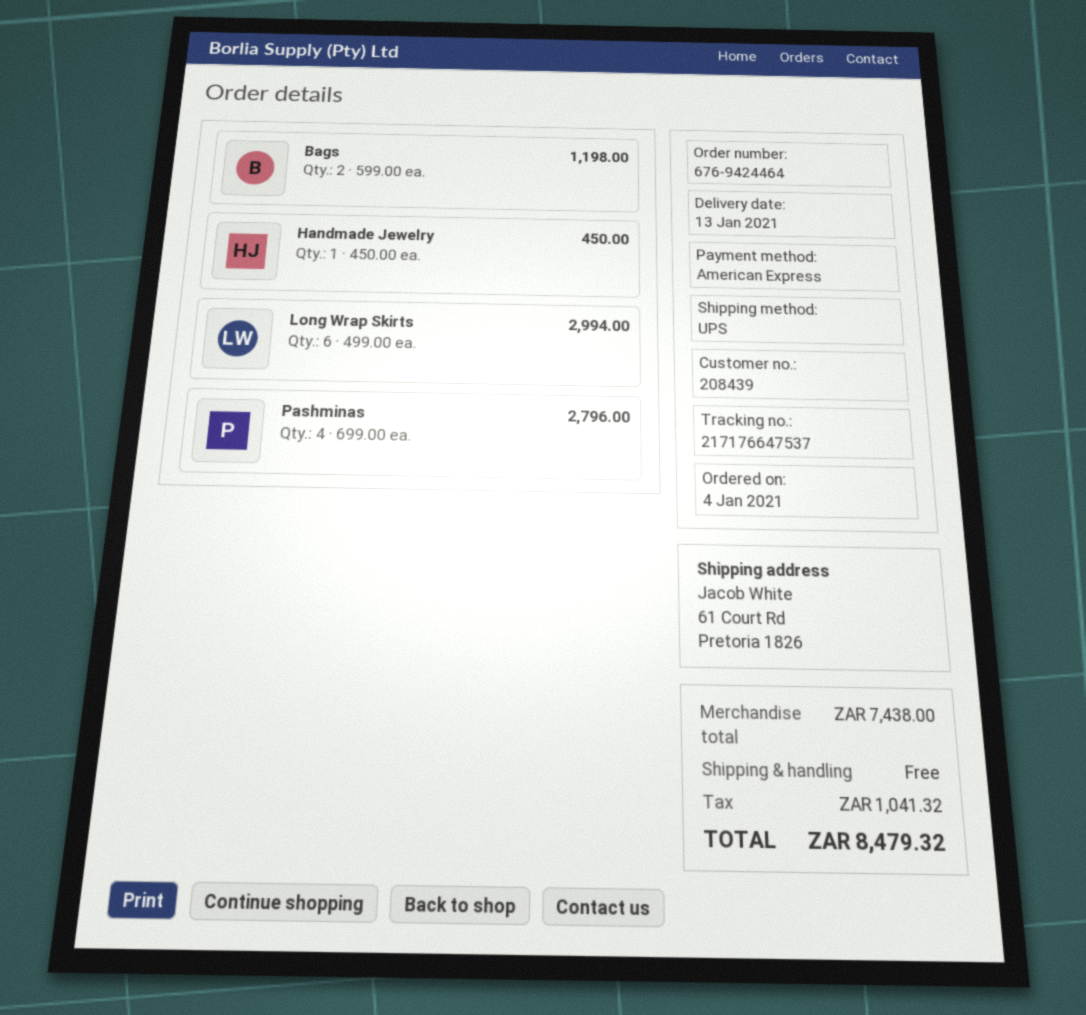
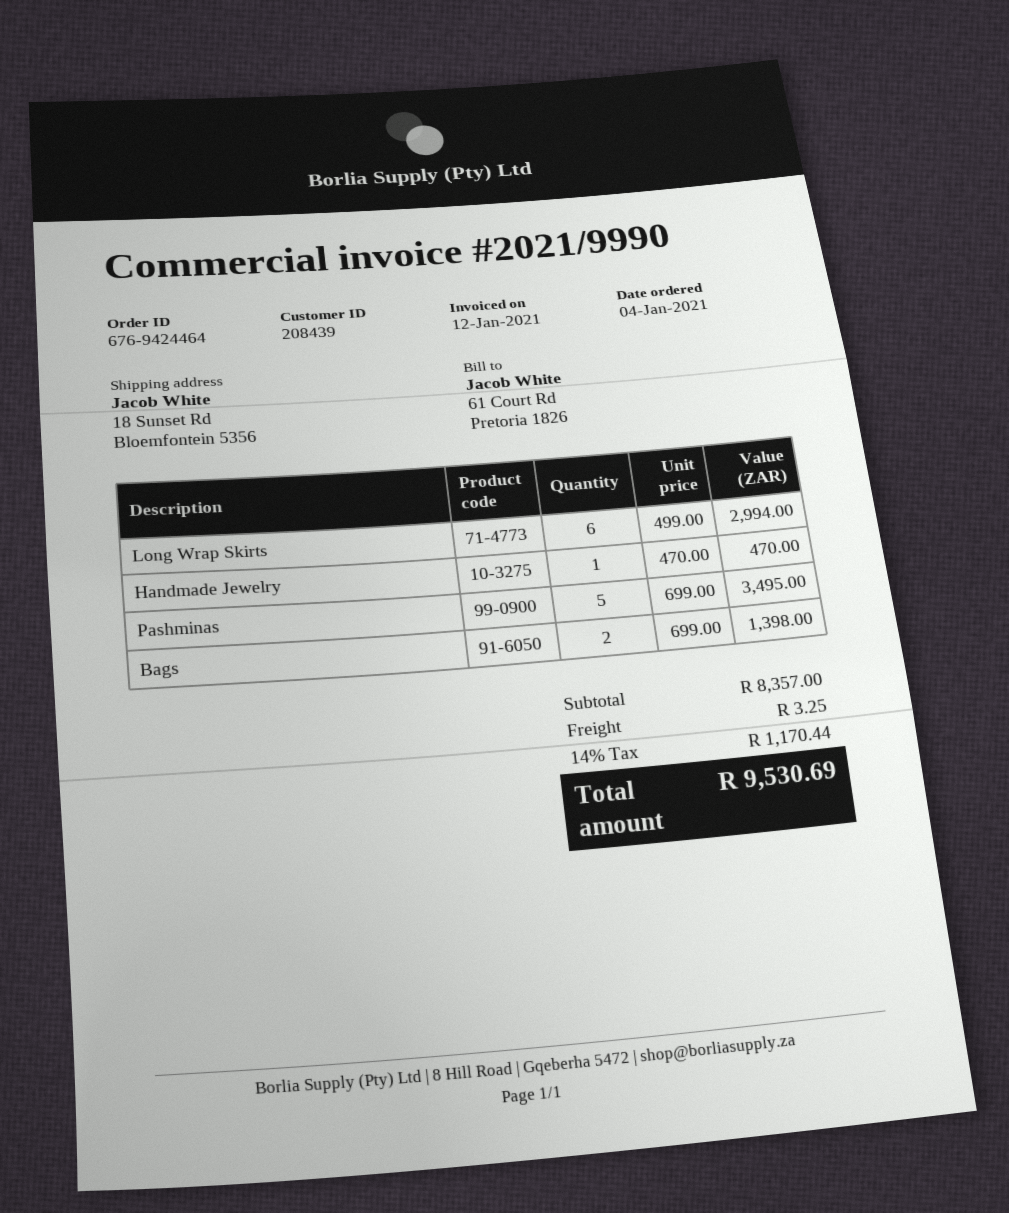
ship to: 61 Court Rd, Pretoria 1826 -> 18 Sunset Rd, Bloemfontein 5356
Bags: 2 x 599.00 = 1198.00 -> 2 x 699.00 = 1398.00
Handmade Jewelry: 1 x 450.00 = 450.00 -> 1 x 470.00 = 470.00
Pashminas: 4 x 699.00 = 2796.00 -> 5 x 699.00 = 3495.00
subtotal: 7438.00 -> 8357.00
shipping: 0.00 -> 3.25
tax: 1041.32 -> 1170.44
total: 8479.32 -> 9530.69

